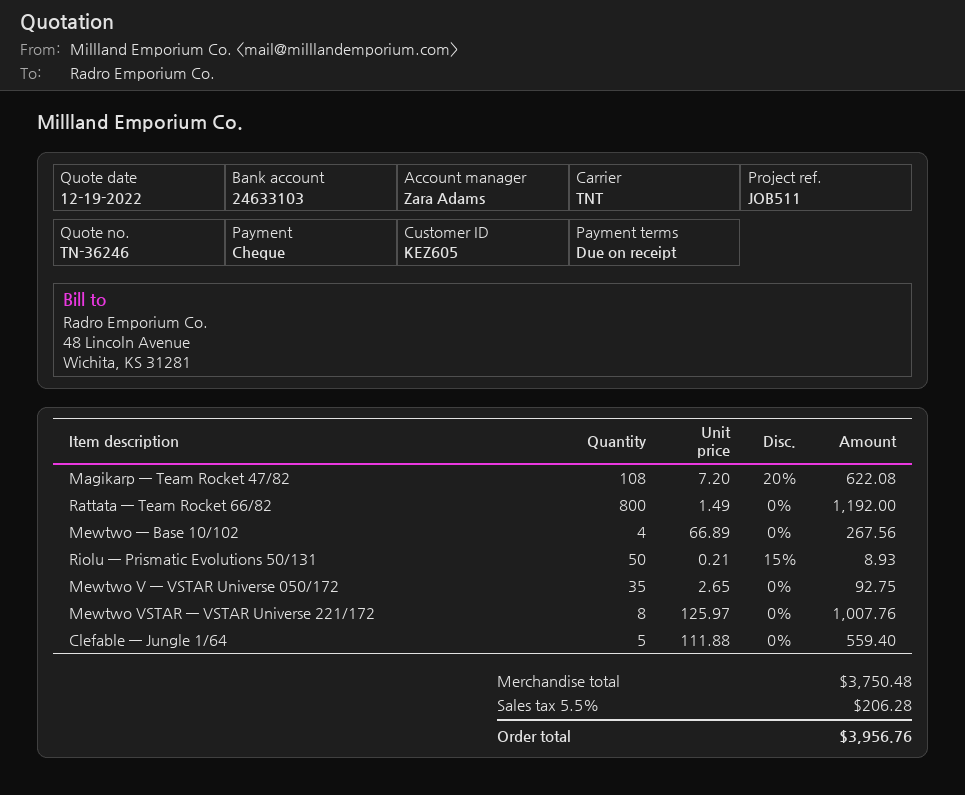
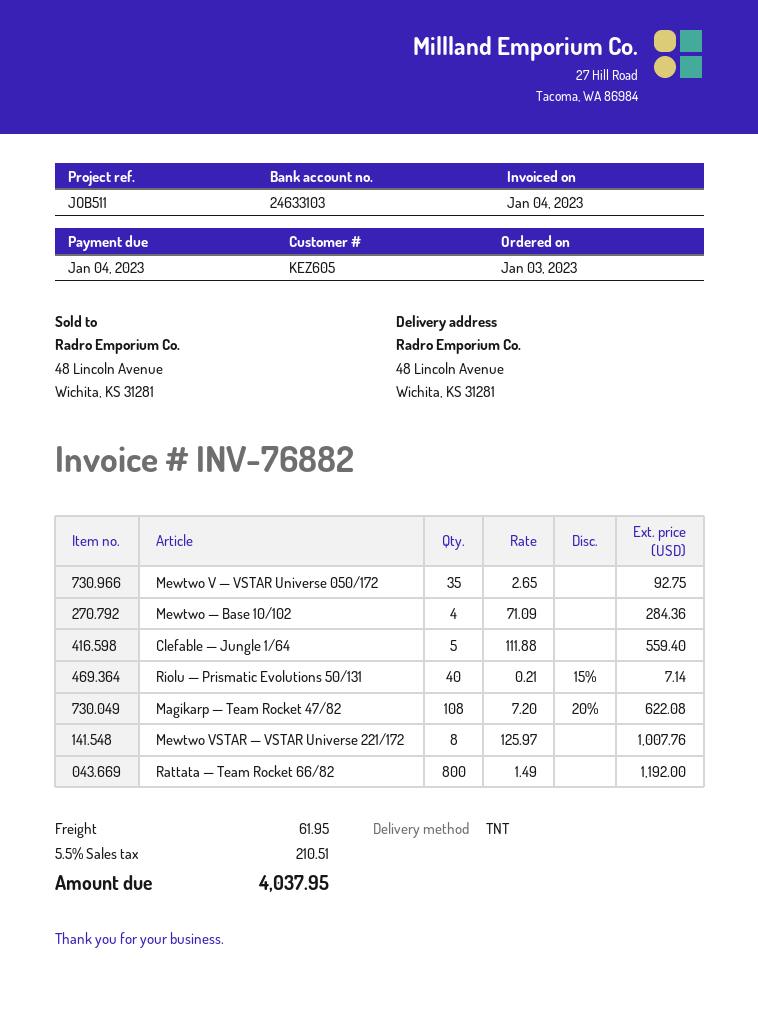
Mewtwo — Base 10/102: 4 x 66.89 = 267.56 -> 4 x 71.09 = 284.36
Riolu — Prismatic Evolutions 50/131: 50 x 0.21 - 15% = 8.93 -> 40 x 0.21 - 15% = 7.14
shipping: none -> 61.95
tax: 5.5% = 206.28 -> 5.5% = 210.51
total: 3956.76 -> 4037.95

